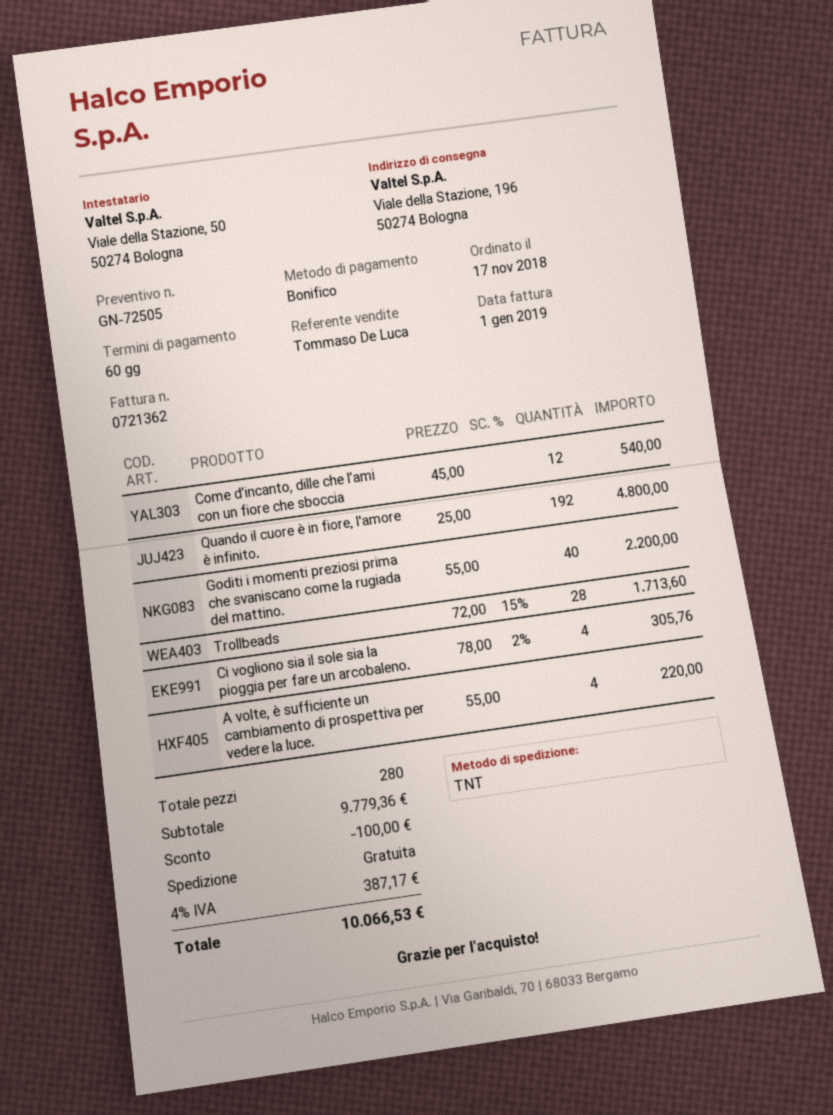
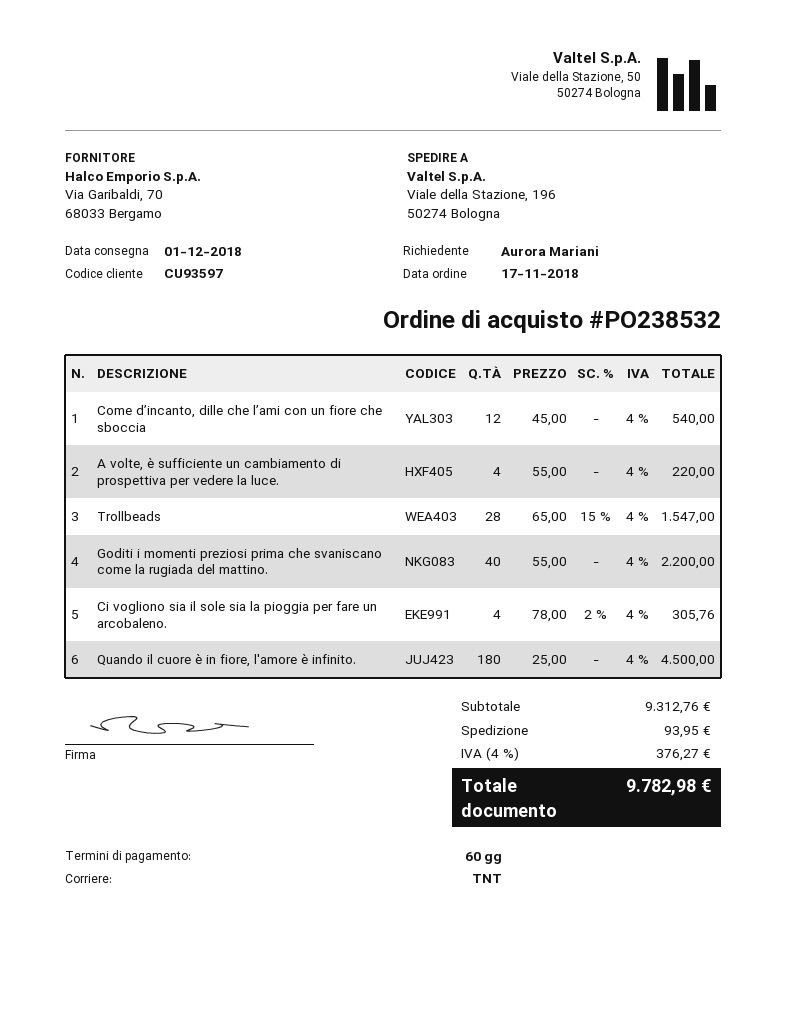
Quando il cuore è in fiore, l'amore è infinito.: 192 x 25.00 = 4800.00 -> 180 x 25.00 = 4500.00
Trollbeads: 28 x 72.00 - 15% = 1713.60 -> 28 x 65.00 - 15% = 1547.00
subtotal: 9779.36 -> 9312.76
discount: 100.00 -> none
shipping: 0.00 -> 93.95
tax: 4% = 387.17 -> 4% = 376.27
total: 10066.53 -> 9782.98

